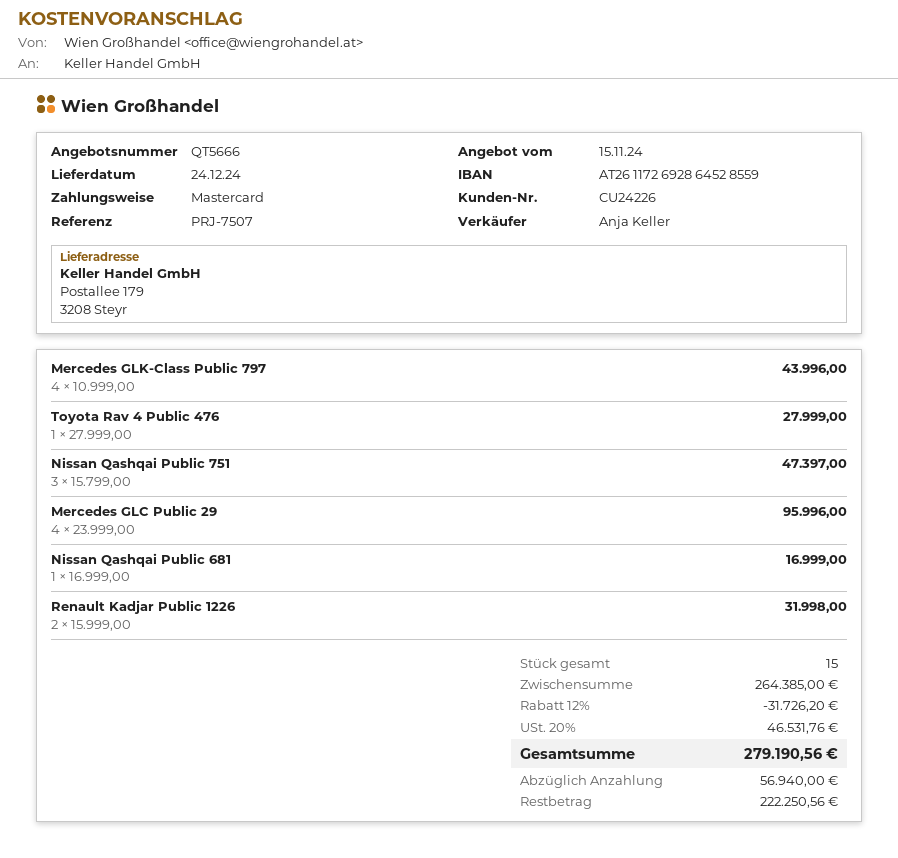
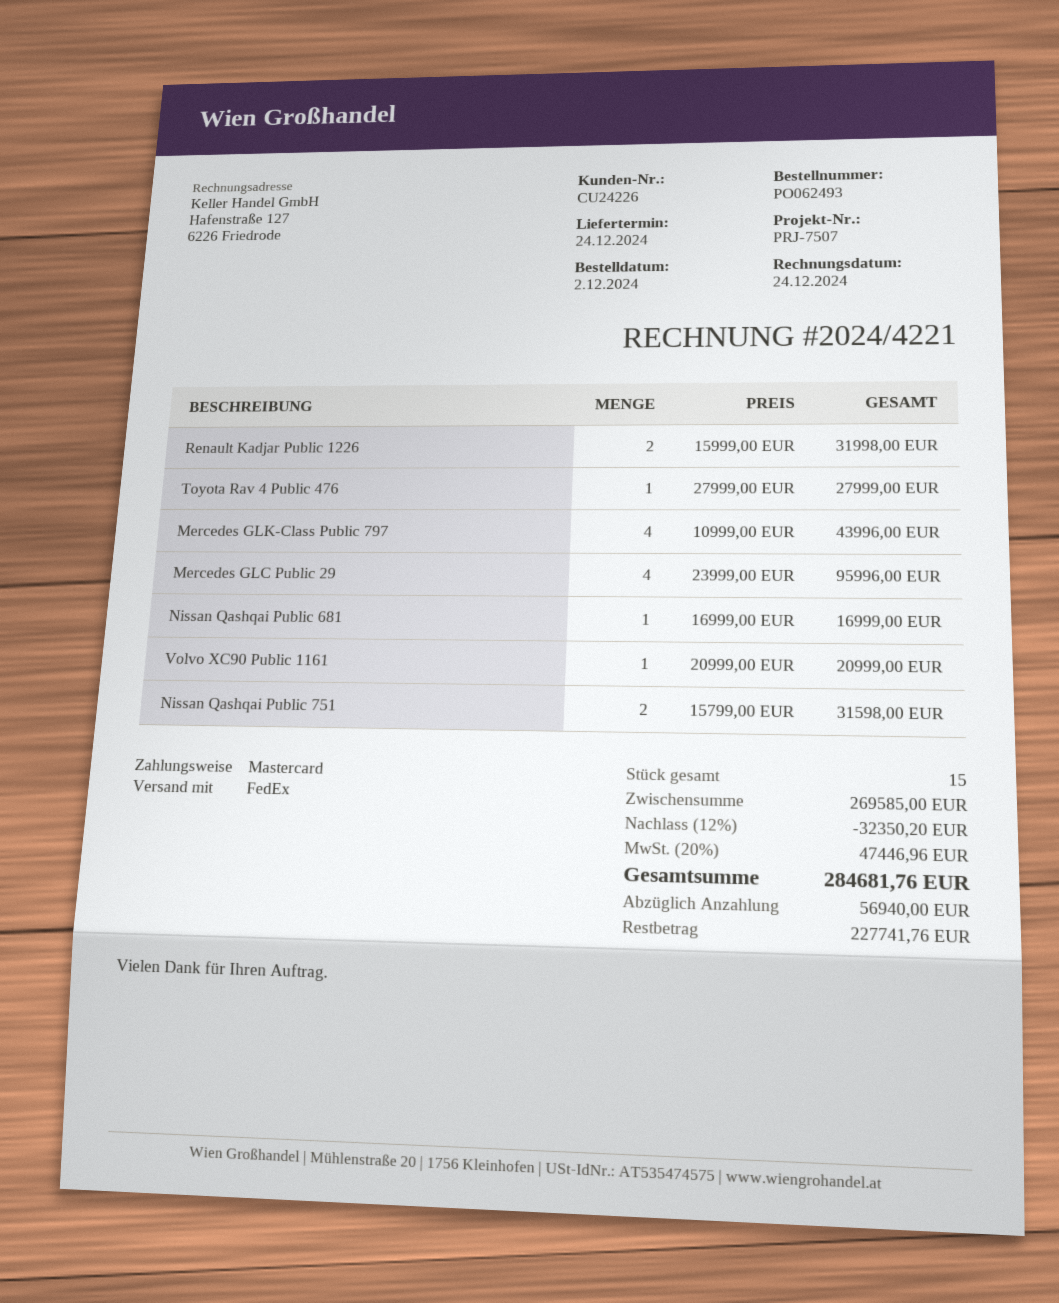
Nissan Qashqai Public 751: 3 x 15799.00 = 47397.00 -> 2 x 15799.00 = 31598.00
Volvo XC90 Public 1161: none -> 1 x 20999.00 = 20999.00
subtotal: 264385.00 -> 269585.00
discount: 12% = 31726.20 -> 12% = 32350.20
tax: 20% = 46531.76 -> 20% = 47446.96
total: 279190.56 -> 284681.76
balance: 222250.56 -> 227741.76

